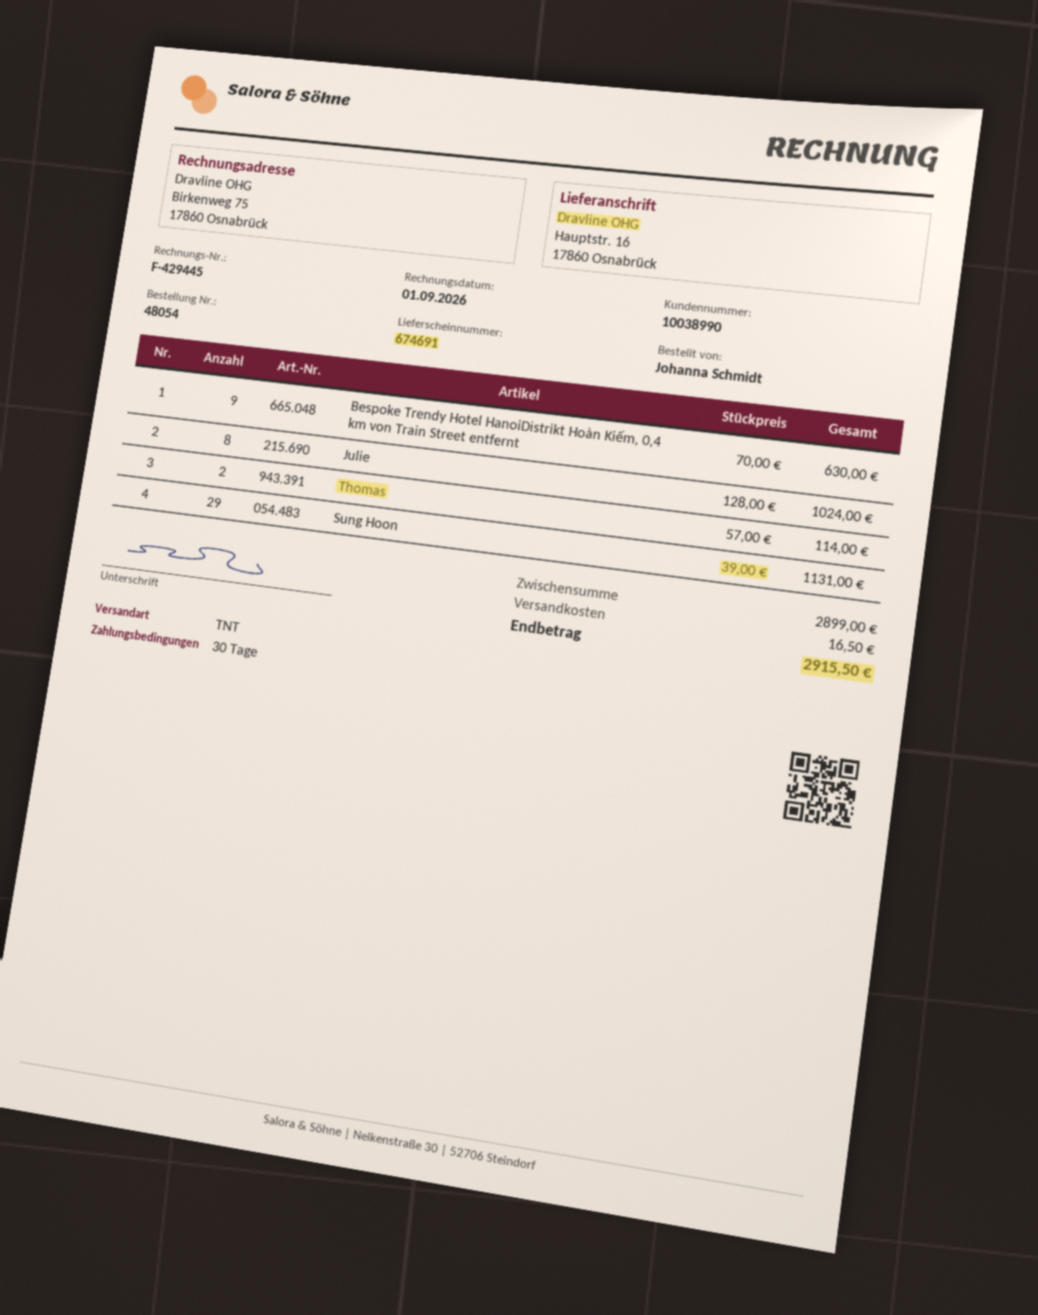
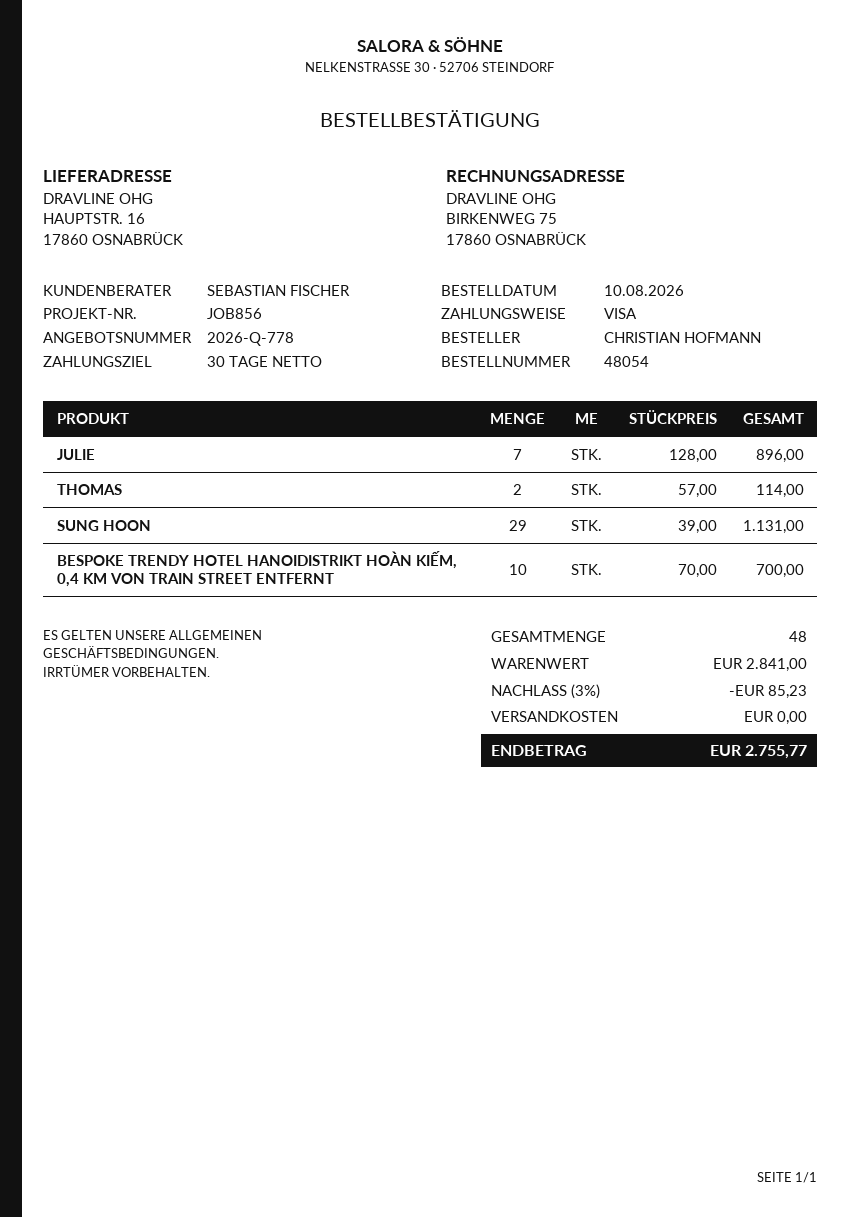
ordered by: Johanna Schmidt -> CHRISTIAN HOFMANN
Bespoke Trendy Hotel HanoiDistrikt Hoàn Kiếm, 0,4 km von Train Street entfernt: 9 x 70.00 = 630.00 -> 10 x 70.00 = 700.00
Julie: 8 x 128.00 = 1024.00 -> 7 x 128.00 = 896.00
subtotal: 2899.00 -> 2841.00
discount: none -> 3% = 85.23
shipping: 16.50 -> 0.00
total: 2915.50 -> 2755.77

